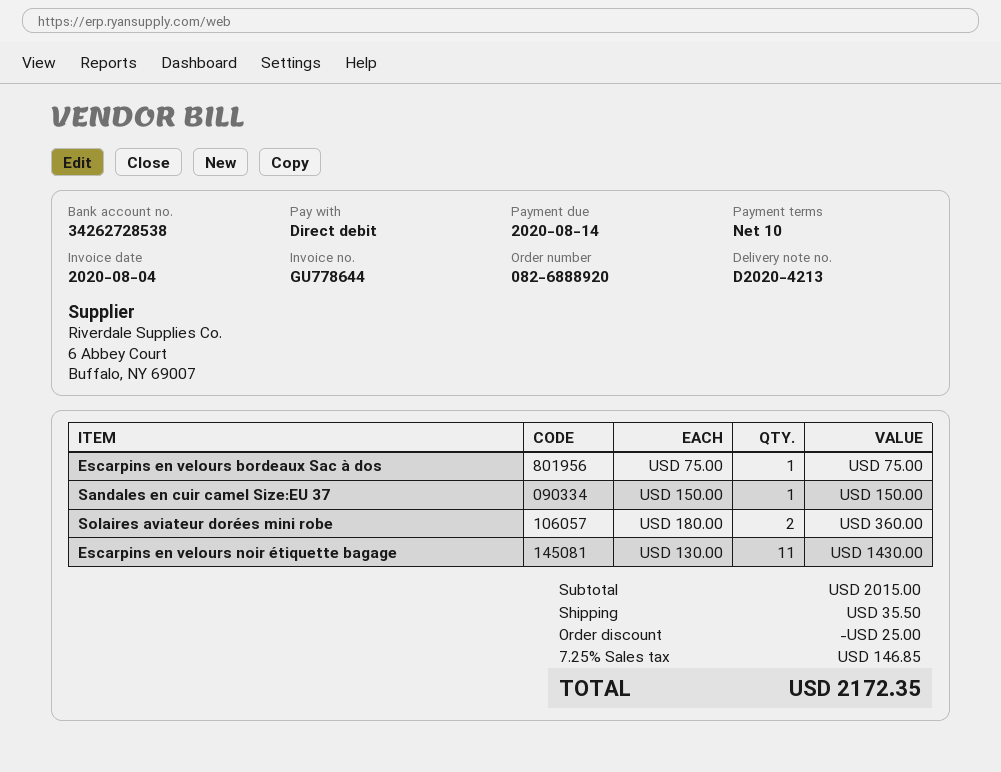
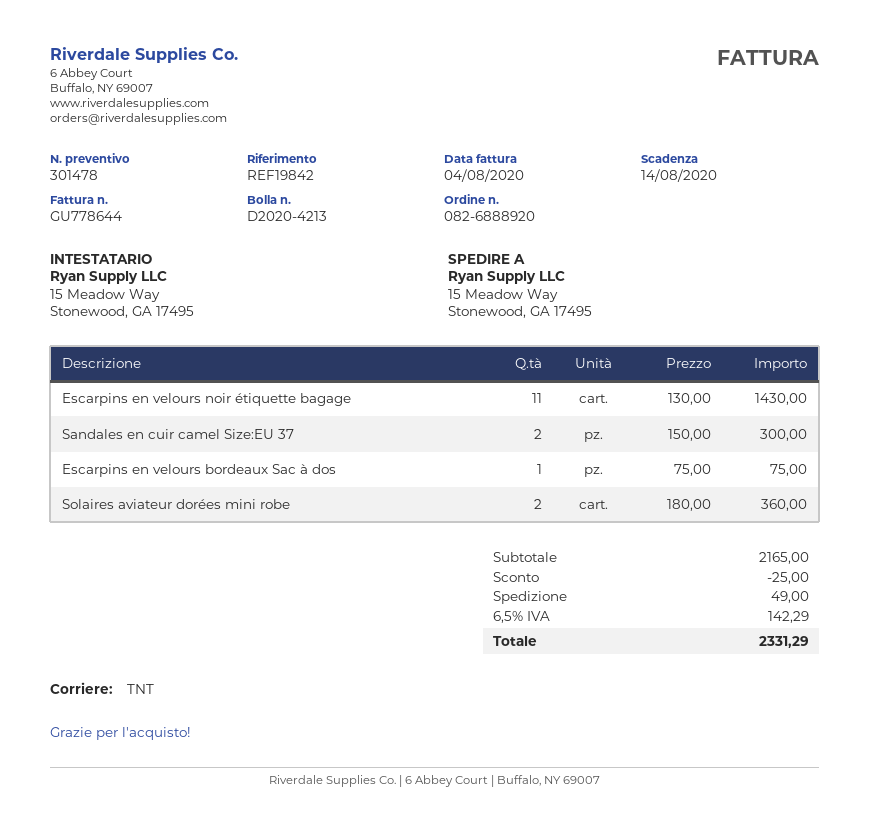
Sandales en cuir camel Size:EU 37: 1 x 150.00 = 150.00 -> 2 x 150.00 = 300.00
subtotal: 2015.00 -> 2165.00
shipping: 35.50 -> 49.00
tax: 7.25% = 146.85 -> 6.5% = 142.29
total: 2172.35 -> 2331.29

